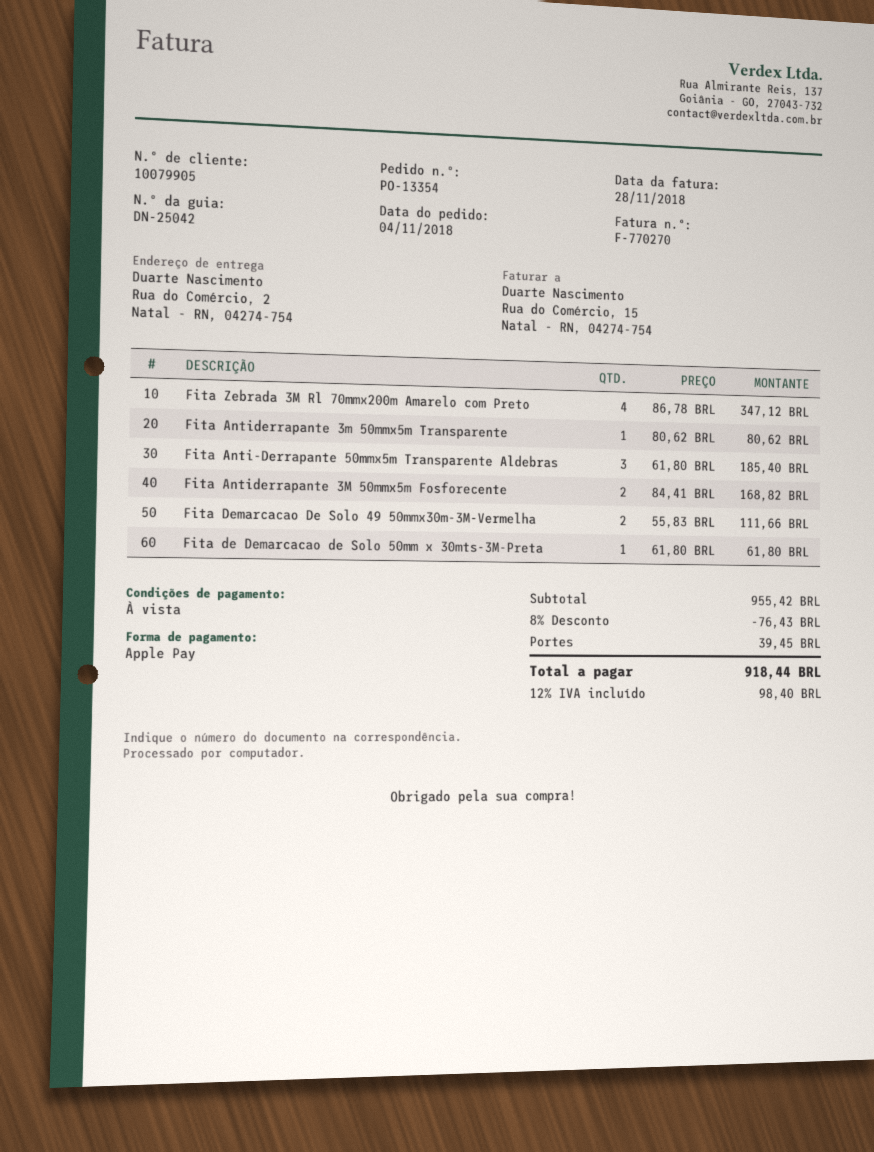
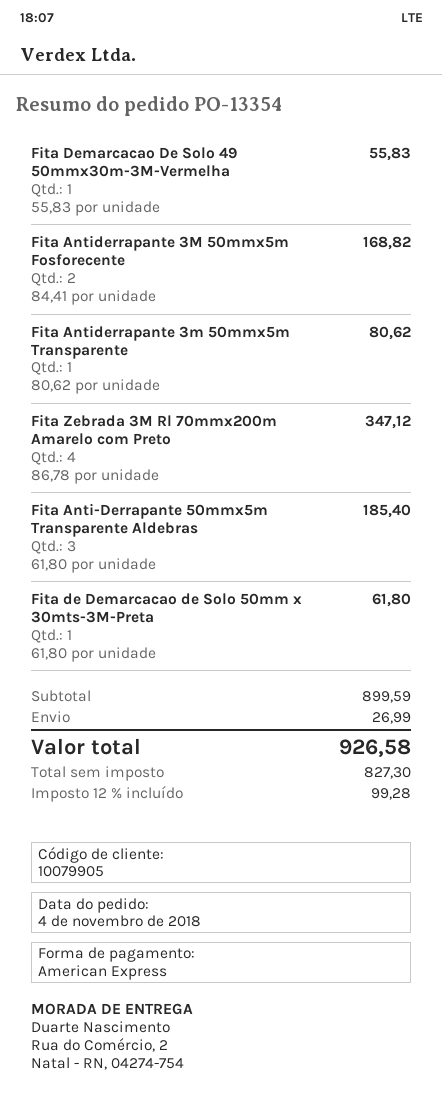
payment method: Apple Pay -> American Express
Fita Demarcacao De Solo 49 50mmx30m-3M-Vermelha: 2 x 55.83 = 111.66 -> 1 x 55.83 = 55.83
subtotal: 955.42 -> 899.59
discount: 8% = 76.43 -> none
shipping: 39.45 -> 26.99
tax: 12% = 98.40 -> 12% = 99.28
total: 918.44 -> 926.58

